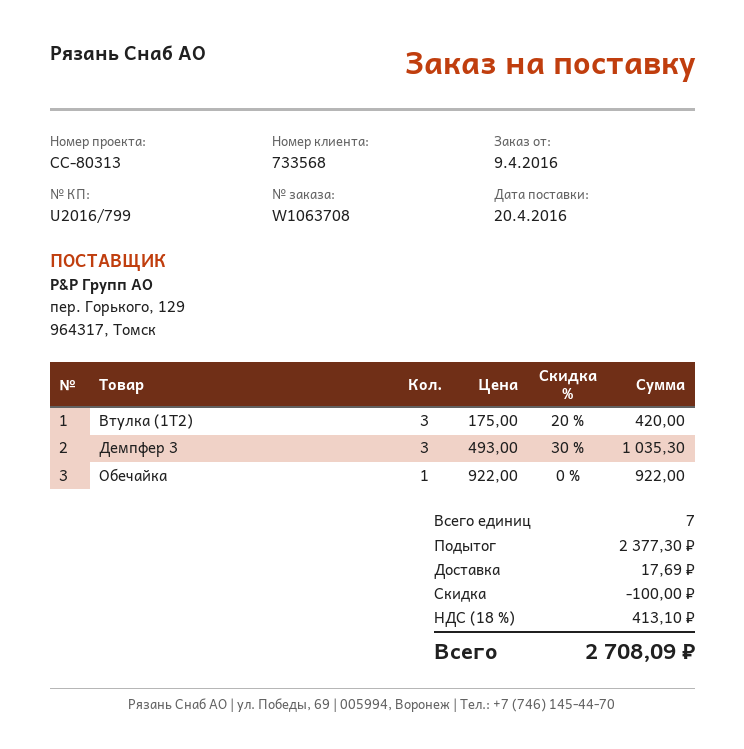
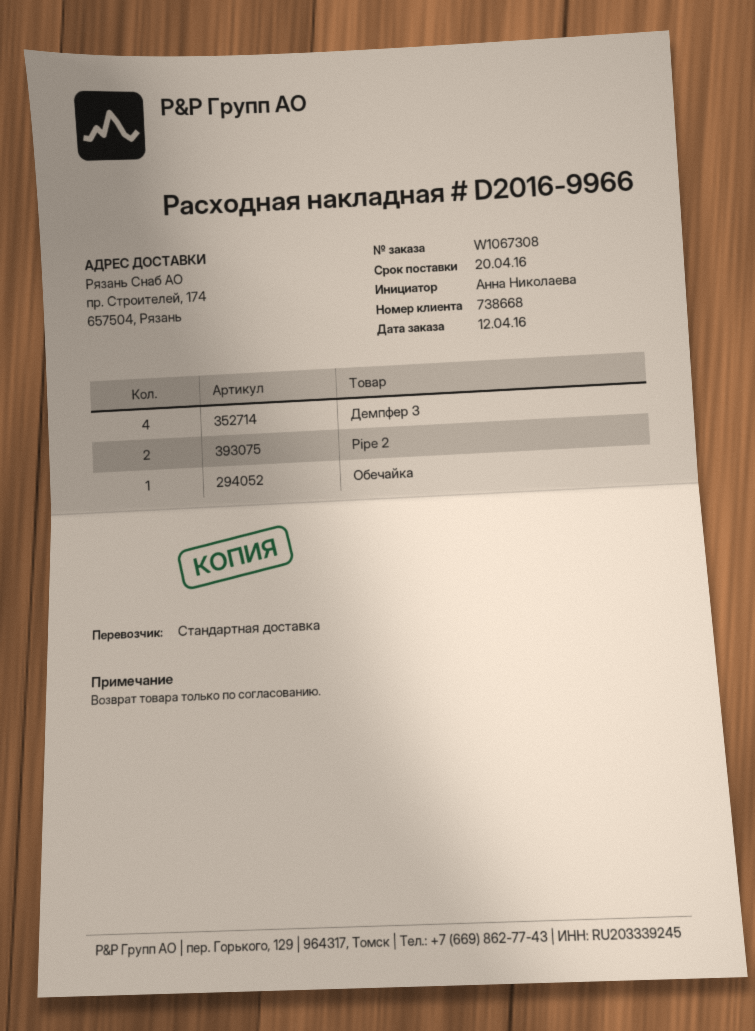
order number: W1063708 -> W1067308
order date: 2016-04-09 -> 2016-04-12
customer number: 733568 -> 738668
Втулка (1T2): 3 -> none
Демпфер 3: 3 -> 4
Pipe 2: none -> 2

